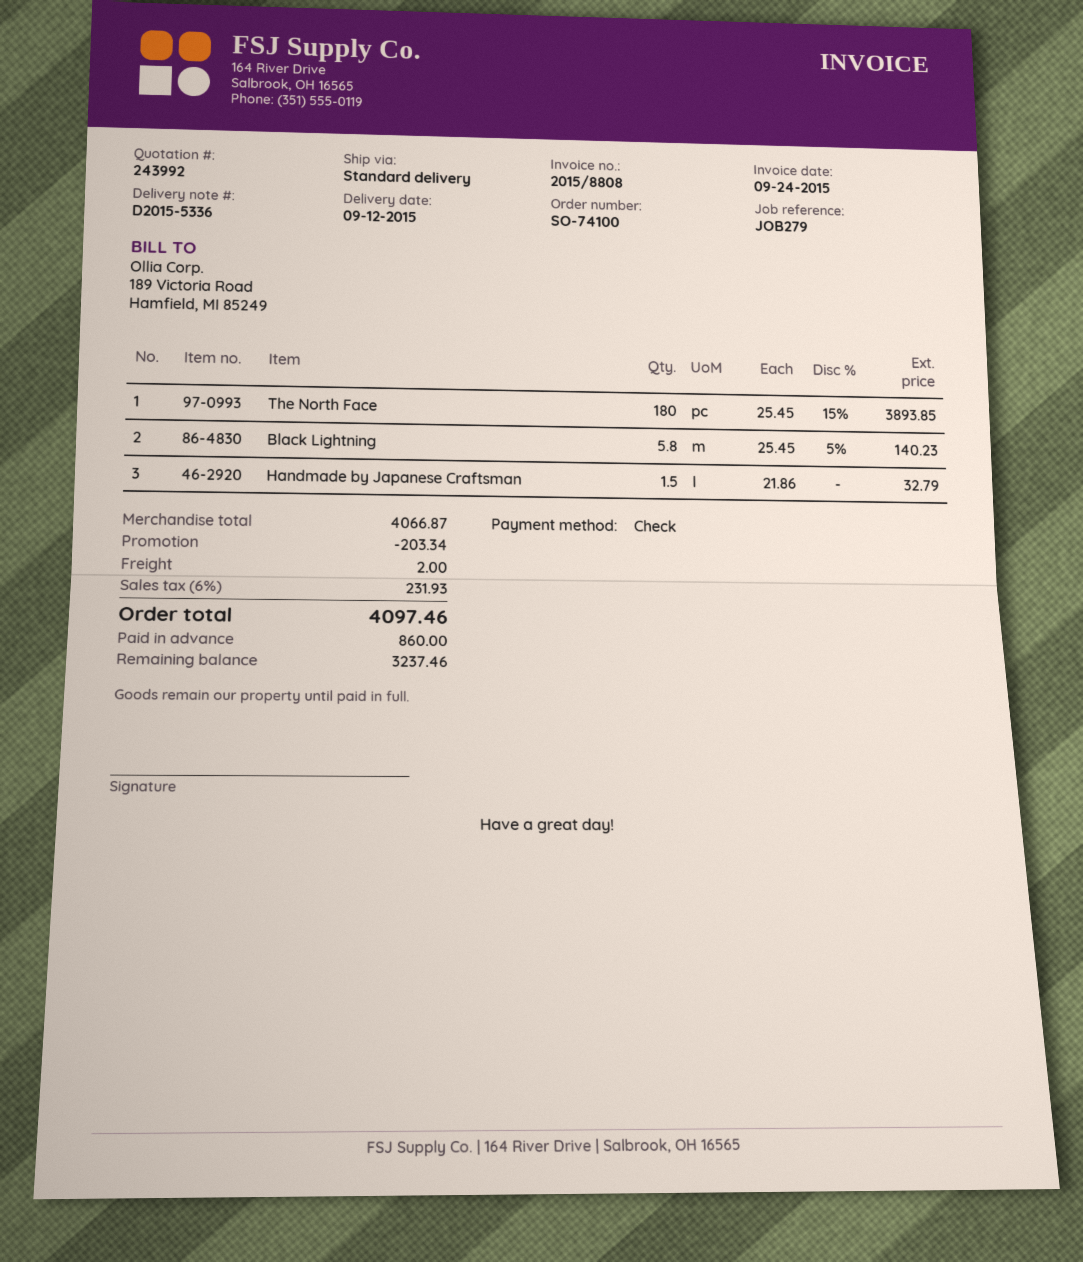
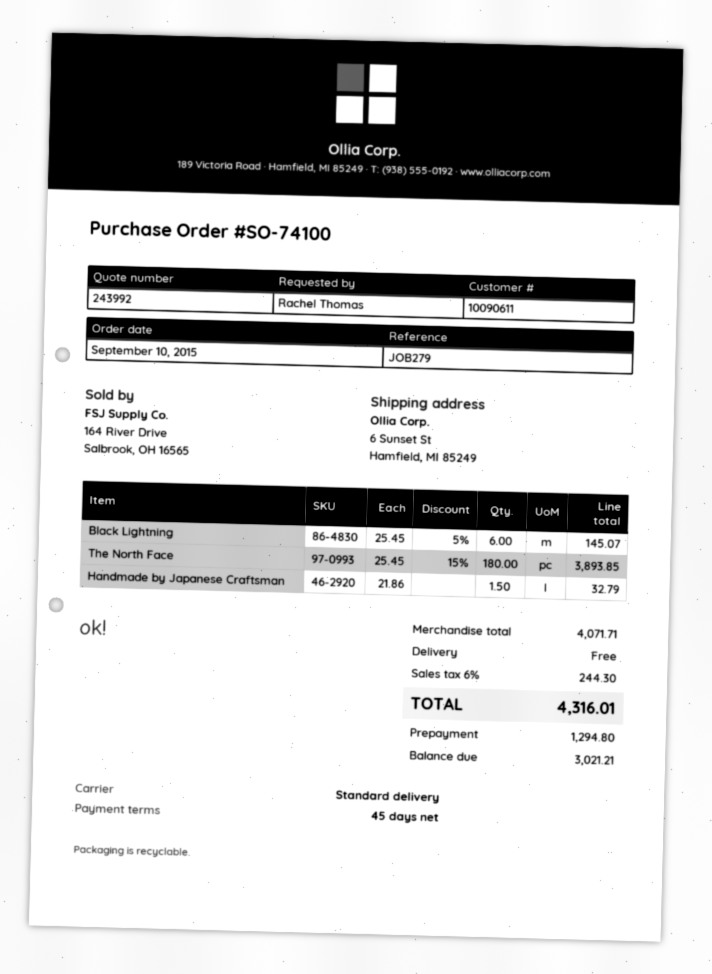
Black Lightning: 5.8 x 25.45 - 5% = 140.23 -> 6 x 25.45 - 5% = 145.07
subtotal: 4066.87 -> 4071.71
discount: 203.34 -> none
shipping: 2.00 -> 0.00
tax: 6% = 231.93 -> 6% = 244.30
total: 4097.46 -> 4316.01
deposit: 860.00 -> 1294.80
balance: 3237.46 -> 3021.21

